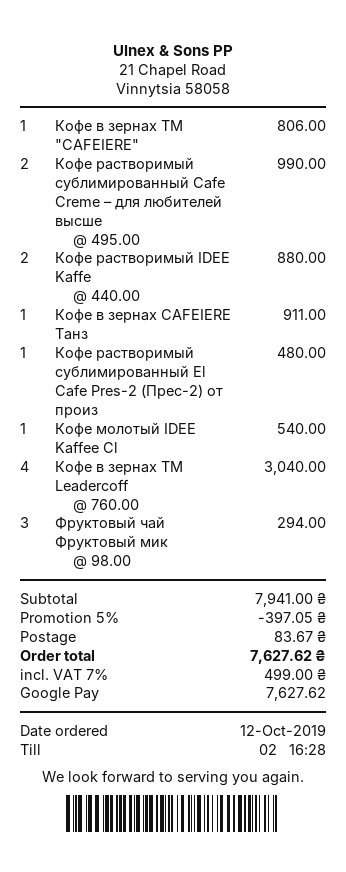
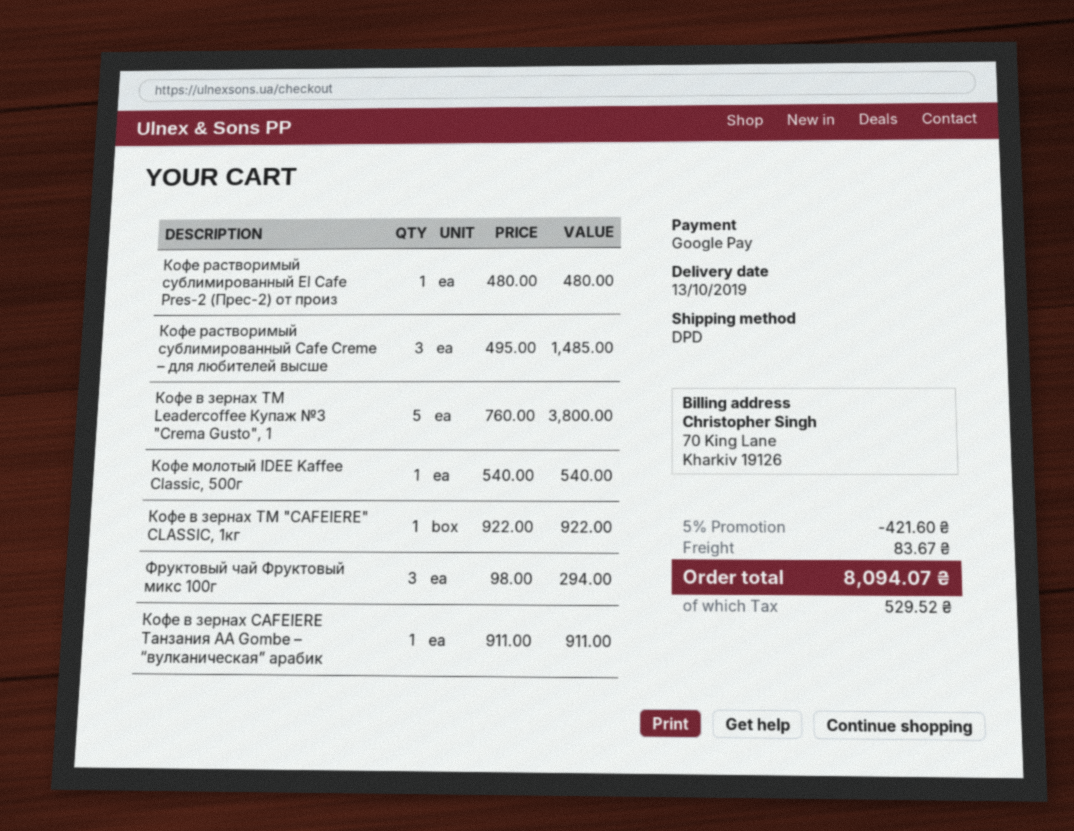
Кофе в зернах ТМ "CAFEIERE": 1 x 806.00 = 806.00 -> 1 x 922.00 = 922.00
Кофе растворимый сублимированный Cafe Creme – для любителей высше: 2 x 495.00 = 990.00 -> 3 x 495.00 = 1485.00
Кофе растворимый IDEE Kaffe: 2 x 440.00 = 880.00 -> none
Кофе в зернах TM Leadercoff: 4 x 760.00 = 3040.00 -> 5 x 760.00 = 3800.00
discount: 5% = 397.05 -> 5% = 421.60
tax: 499.00 -> 529.52
total: 7627.62 -> 8094.07

